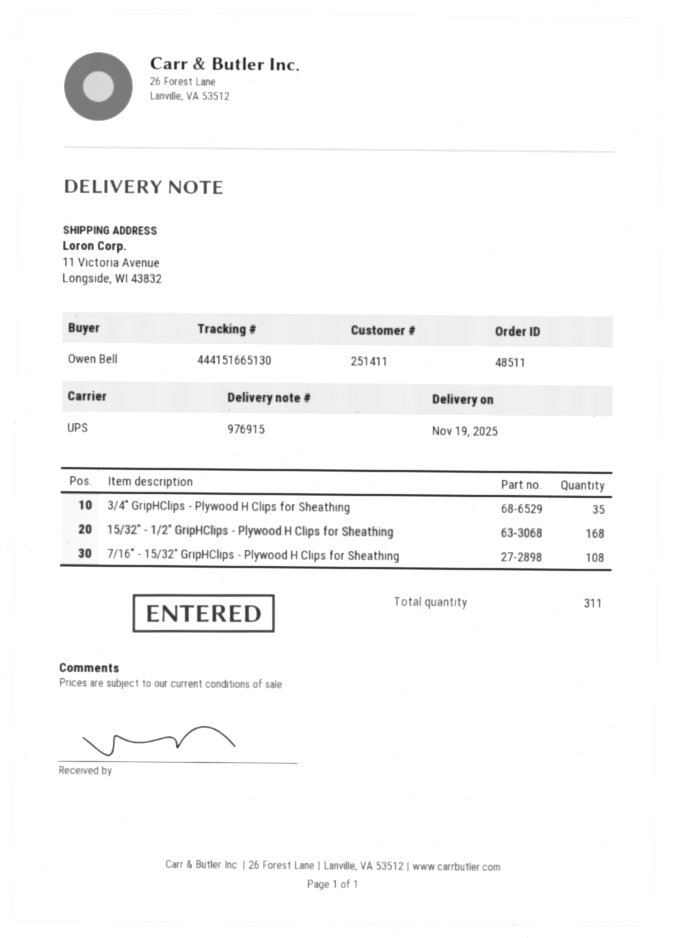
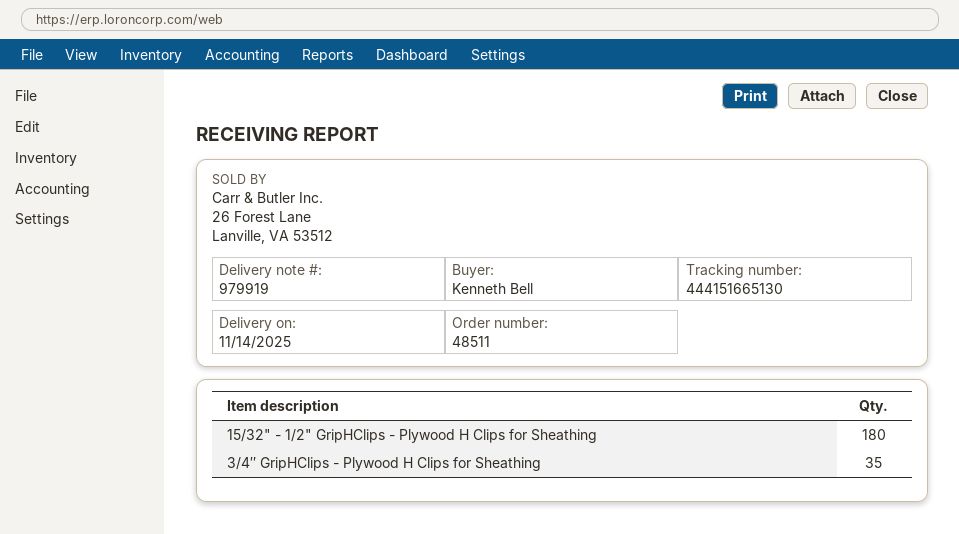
delivery note number: 976915 -> 979919
delivery date: 2025-11-19 -> 2025-11-14
ordered by: Owen Bell -> Kenneth Bell
15/32" - 1/2" GripHClips - Plywood H Clips for Sheathing: 168 -> 180
7/16" - 15/32" GripHClips - Plywood H Clips for Sheathing: 108 -> none

